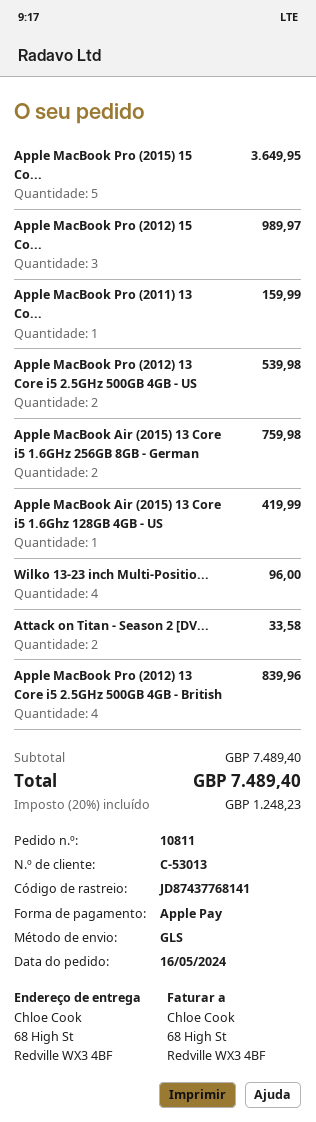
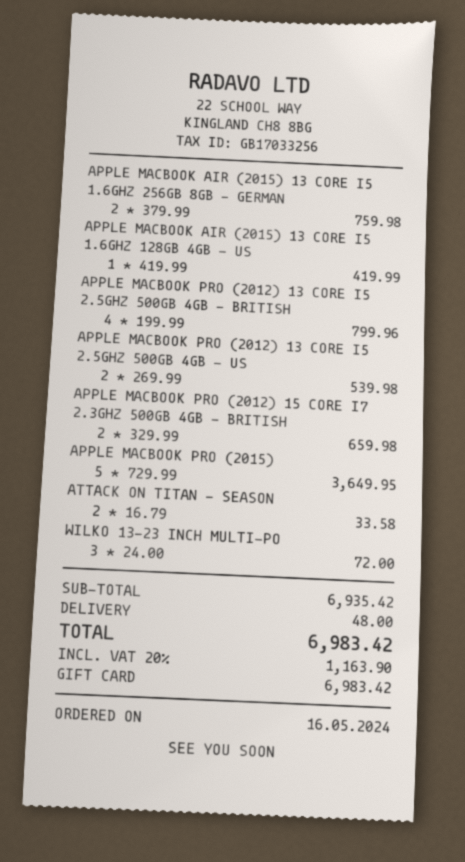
payment method: Apple Pay -> gift card
Apple MacBook Pro (2012) 15 Co...: 3 for 989.97 -> 2 for 659.98
Apple MacBook Pro (2011) 13 Co...: 1 for 159.99 -> none
Wilko 13-23 inch Multi-Positio...: 4 for 96.00 -> 3 for 72.00
Apple MacBook Pro (2012) 13 Core i5 2.5GHz 500GB 4GB - British: 4 for 839.96 -> 4 for 799.96
subtotal: 7489.40 -> 6935.42
shipping: none -> 48.00
tax: 20% = 1248.23 -> 20% = 1163.90
total: 7489.40 -> 6983.42

